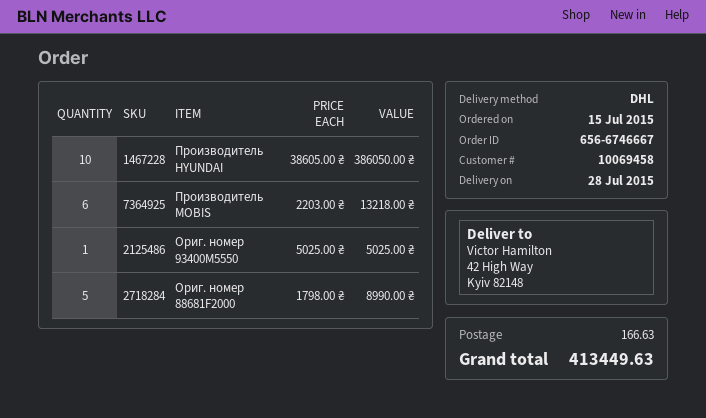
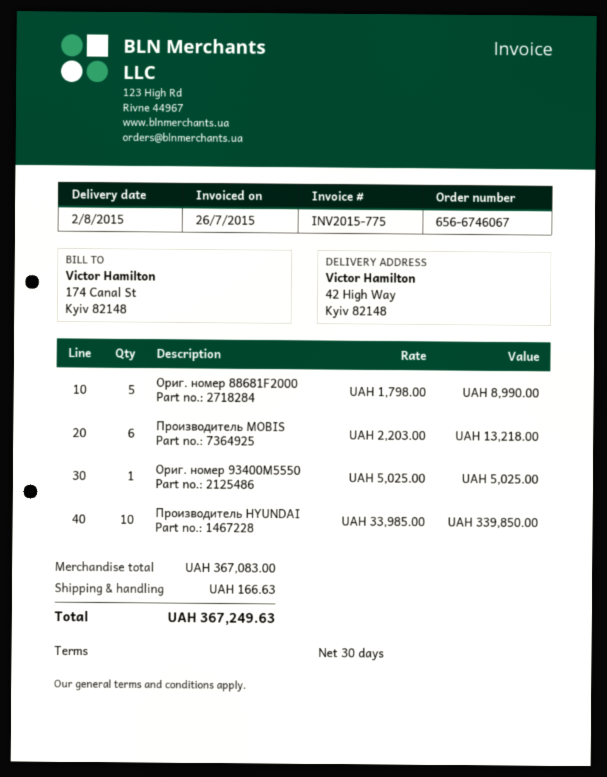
order number: 656-6746667 -> 656-6746067
delivery date: 2015-07-28 -> 2015-08-02
Производитель HYUNDAI: 10 x 38605.00 = 386050.00 -> 10 x 33985.00 = 339850.00
total: 413449.63 -> 367249.63

